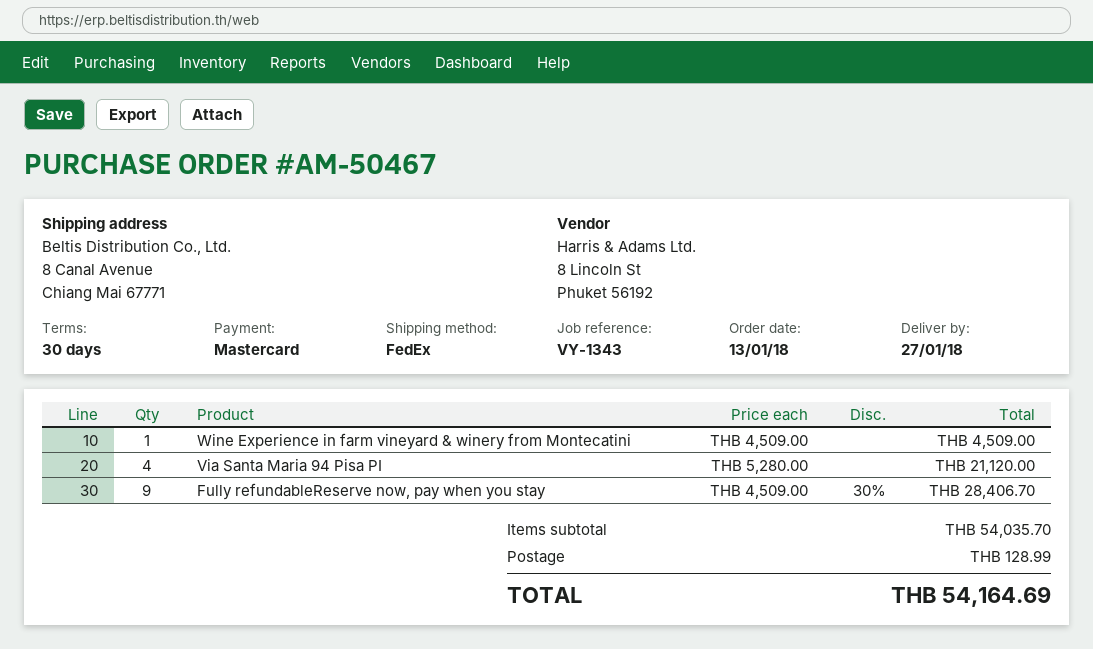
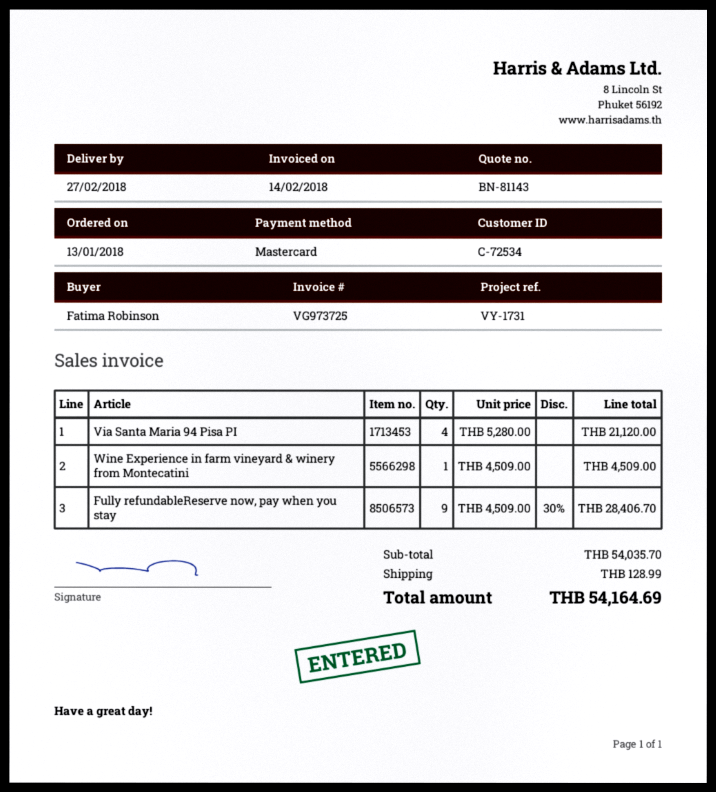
delivery date: 2018-01-27 -> 2018-02-27
reference: VY-1343 -> VY-1731

